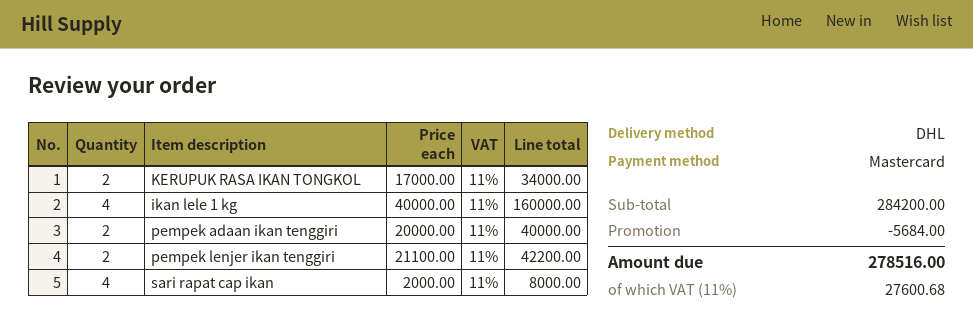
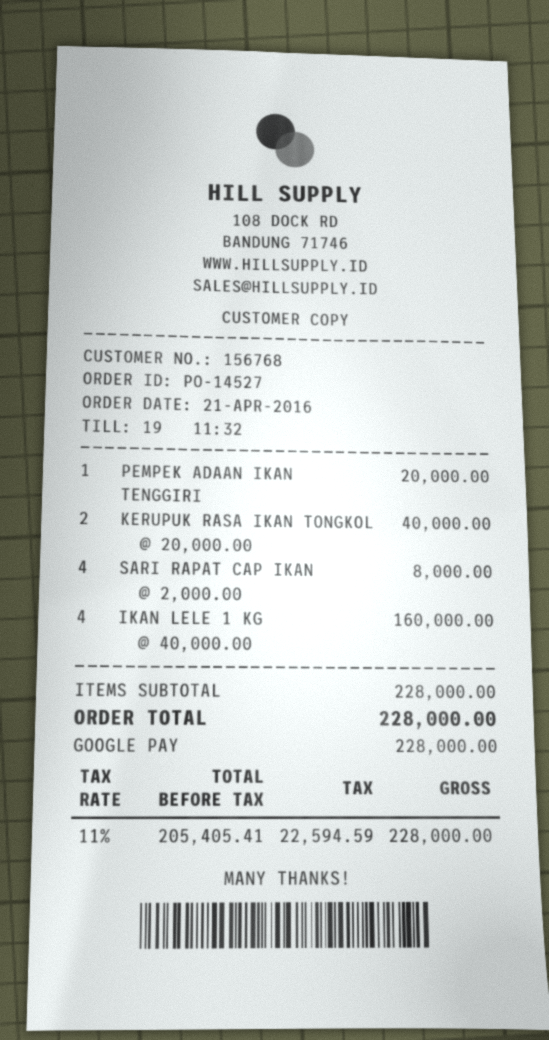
payment method: Mastercard -> Google Pay
KERUPUK RASA IKAN TONGKOL: 2 x 17000.00 = 34000.00 -> 2 x 20000.00 = 40000.00
pempek adaan ikan tenggiri: 2 x 20000.00 = 40000.00 -> 1 x 20000.00 = 20000.00
pempek lenjer ikan tenggiri: 2 x 21100.00 = 42200.00 -> none
subtotal: 284200.00 -> 228000.00
discount: 5684.00 -> none
tax: 11% = 27600.68 -> 11% = 22594.59
total: 278516.00 -> 228000.00

